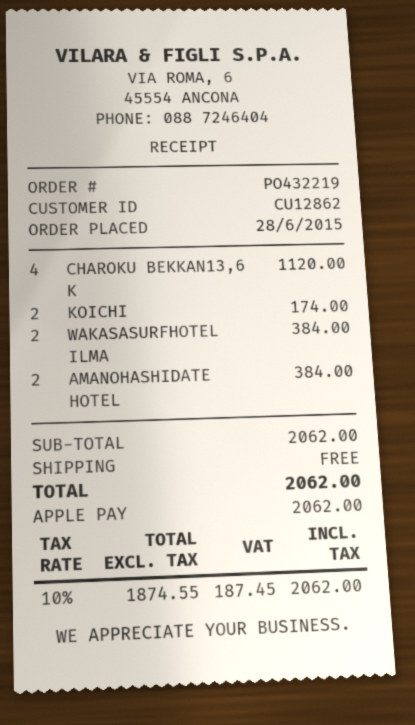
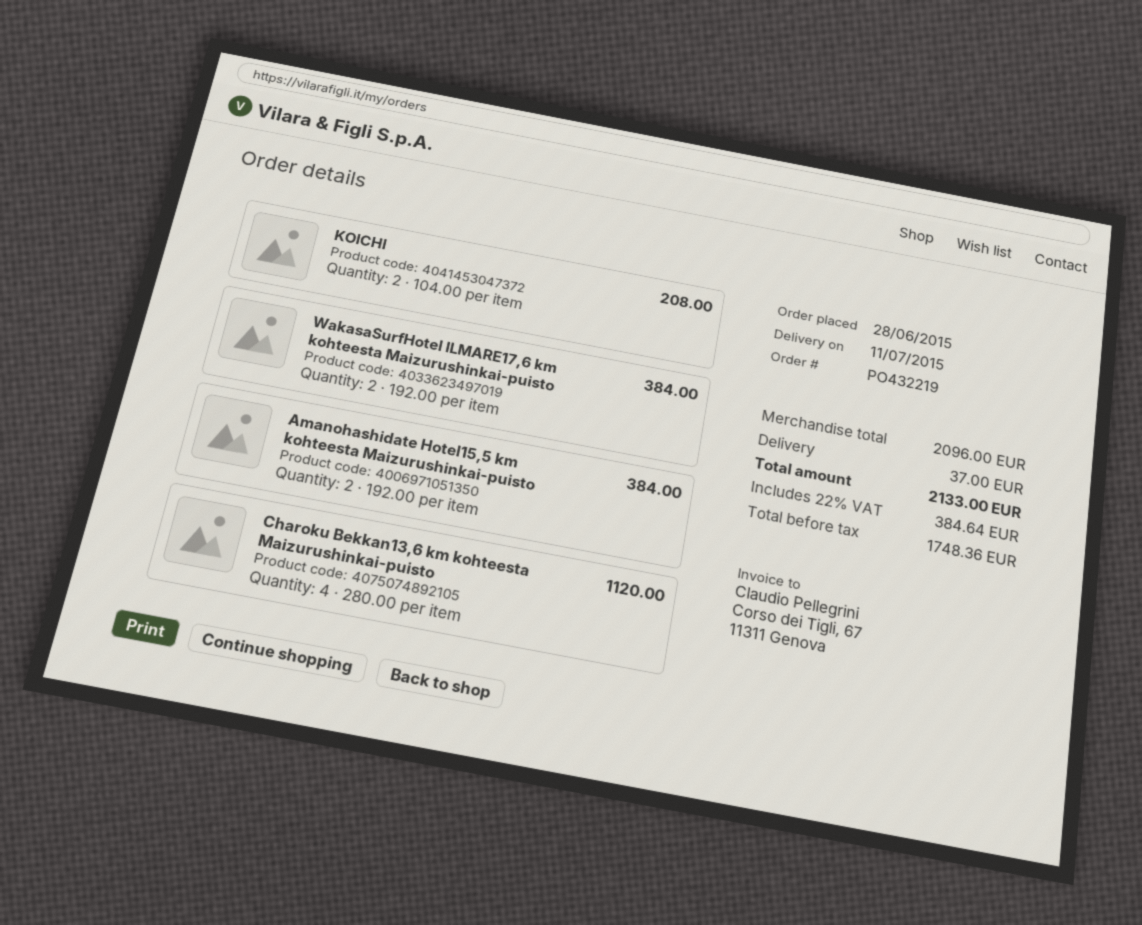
KOICHI: 2 for 174.00 -> 2 for 208.00
subtotal: 2062.00 -> 2096.00
shipping: 0.00 -> 37.00
net: 1874.55 -> 1748.36
tax: 10% = 187.45 -> 22% = 384.64
total: 2062.00 -> 2133.00

